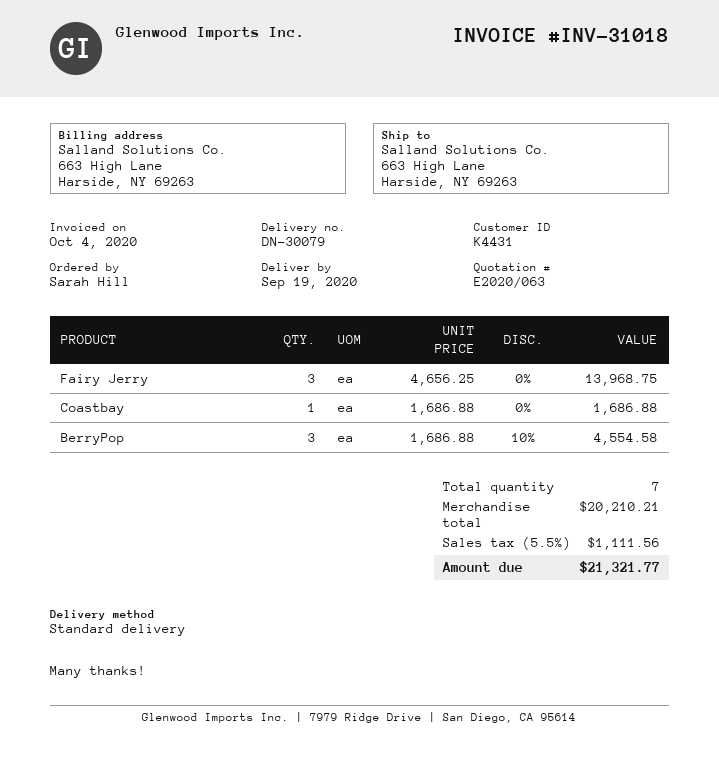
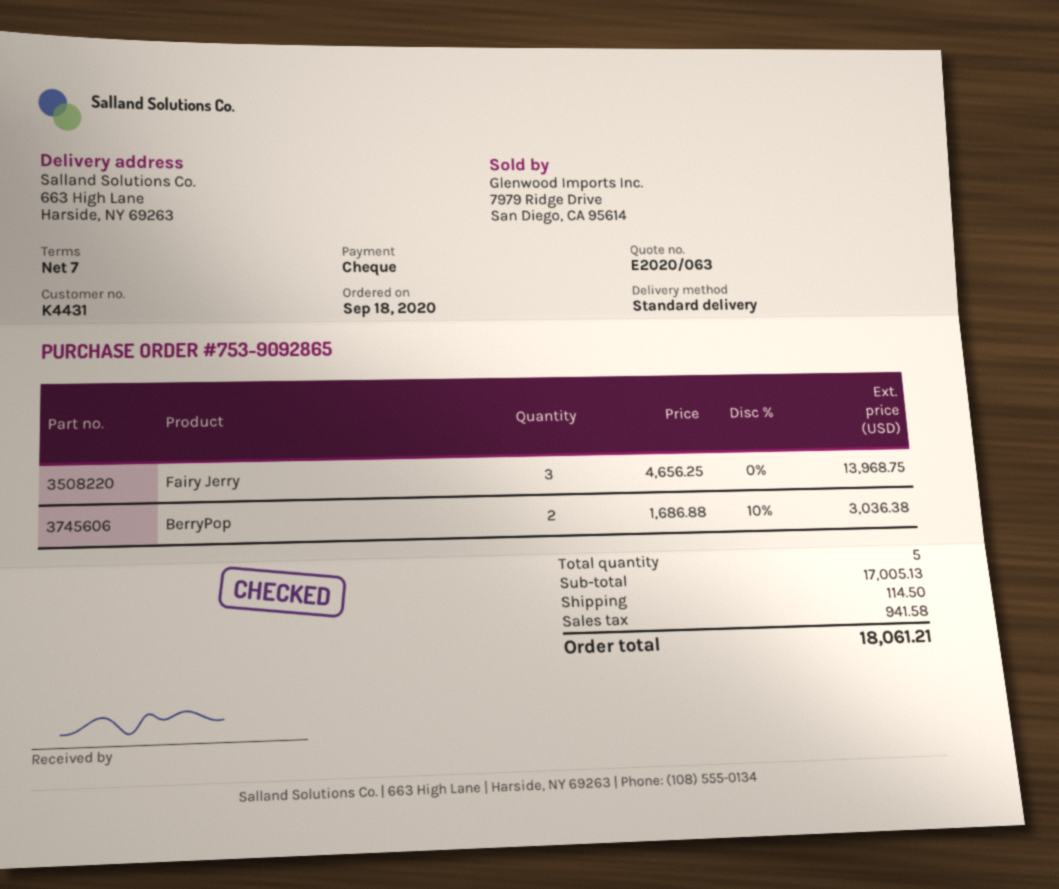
Coastbay: 1 x 1686.88 = 1686.88 -> none
BerryPop: 3 x 1686.88 - 10% = 4554.58 -> 2 x 1686.88 - 10% = 3036.38
total quantity: 7 -> 5
subtotal: 20210.21 -> 17005.13
shipping: none -> 114.50
tax: 1111.56 -> 941.58
total: 21321.77 -> 18061.21

